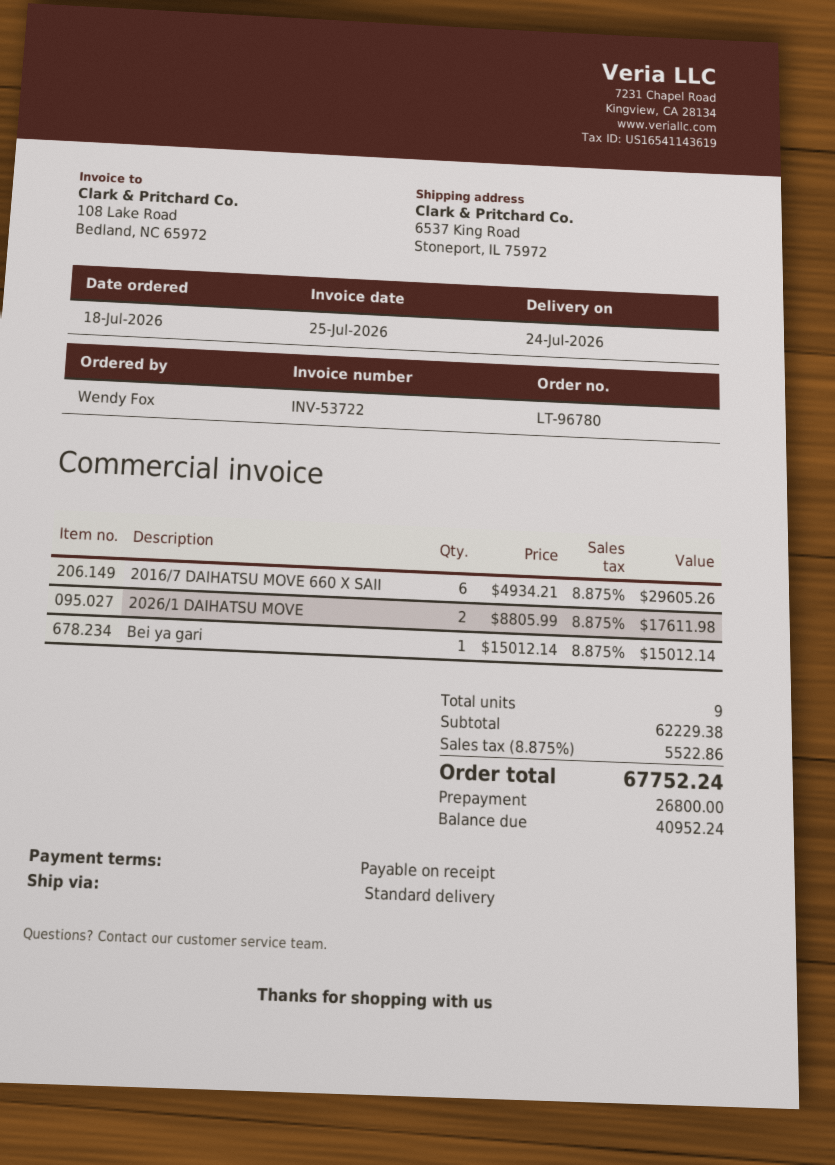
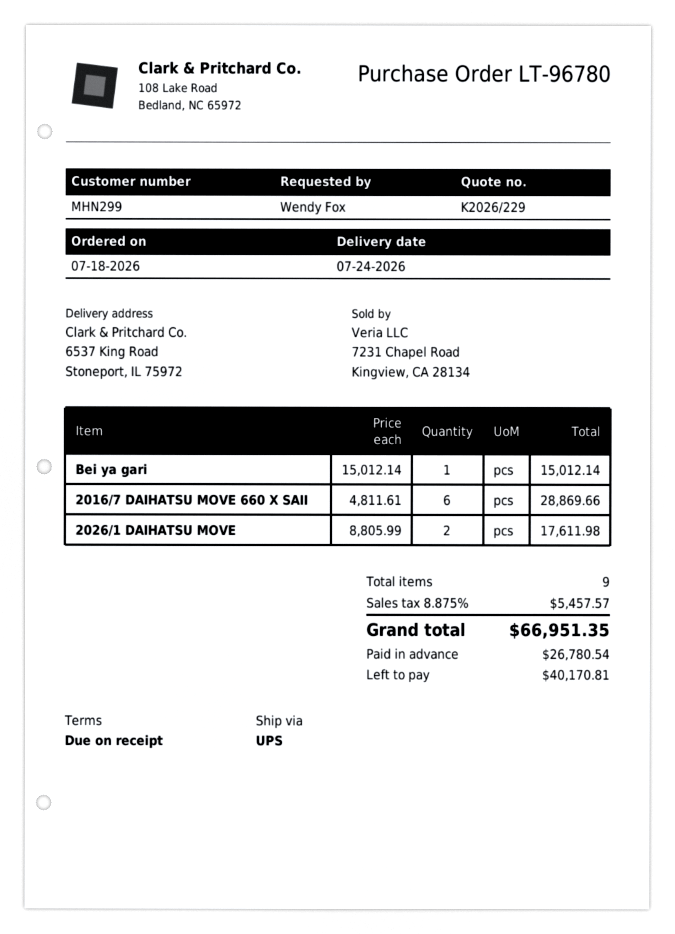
shipping method: standard -> UPS
2016/7 DAIHATSU MOVE 660 X SAII: 6 x 4934.21 = 29605.26 -> 6 x 4811.61 = 28869.66
tax: 8.875% = 5522.86 -> 8.875% = 5457.57
total: 67752.24 -> 66951.35
deposit: 26800.00 -> 26780.54
balance: 40952.24 -> 40170.81

